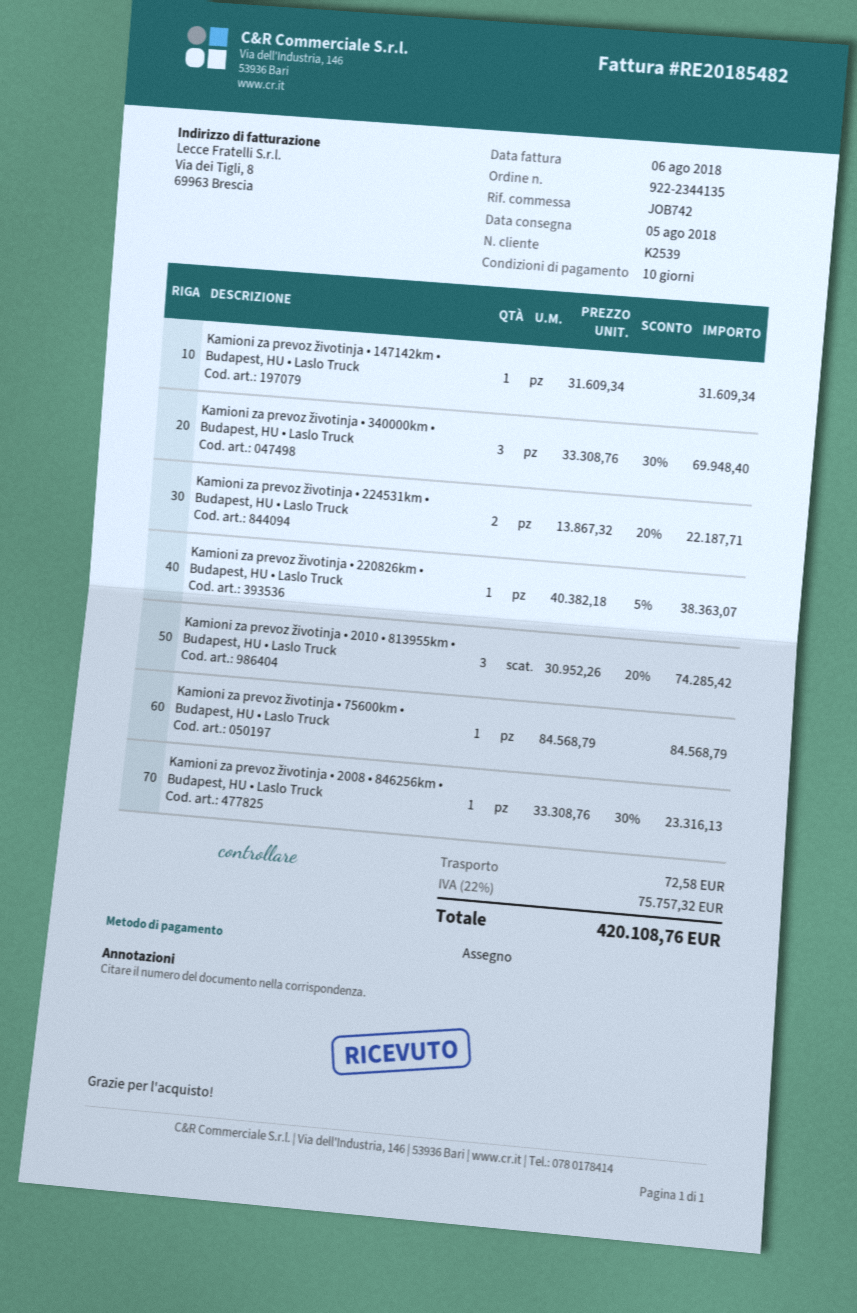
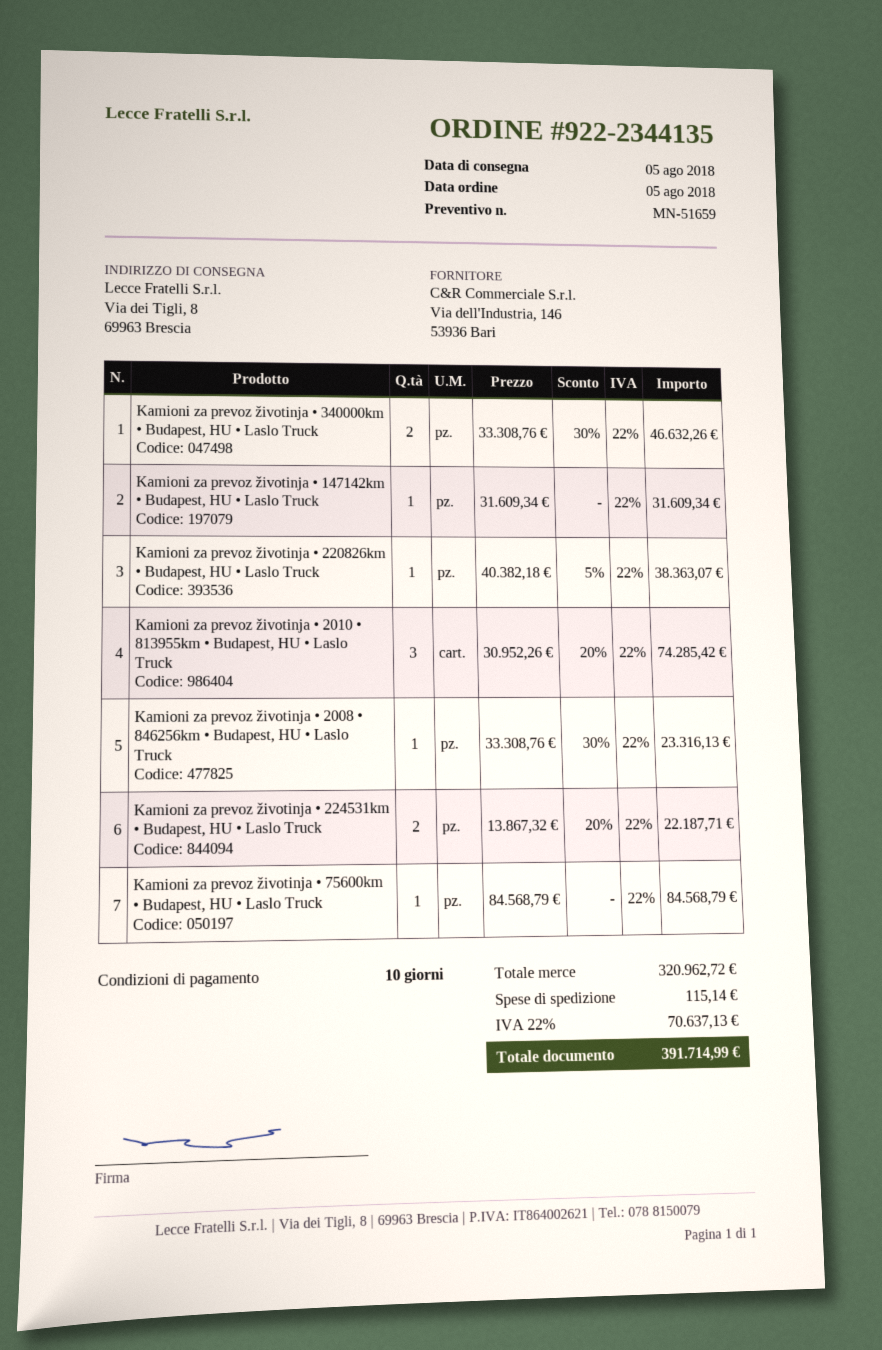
Kamioni za prevoz životinja • 340000km • Budapest, HU • Laslo Truck: 3 x 33308.76 - 30% = 69948.40 -> 2 x 33308.76 - 30% = 46632.26
shipping: 72.58 -> 115.14
tax: 22% = 75757.32 -> 22% = 70637.13
total: 420108.76 -> 391714.99

